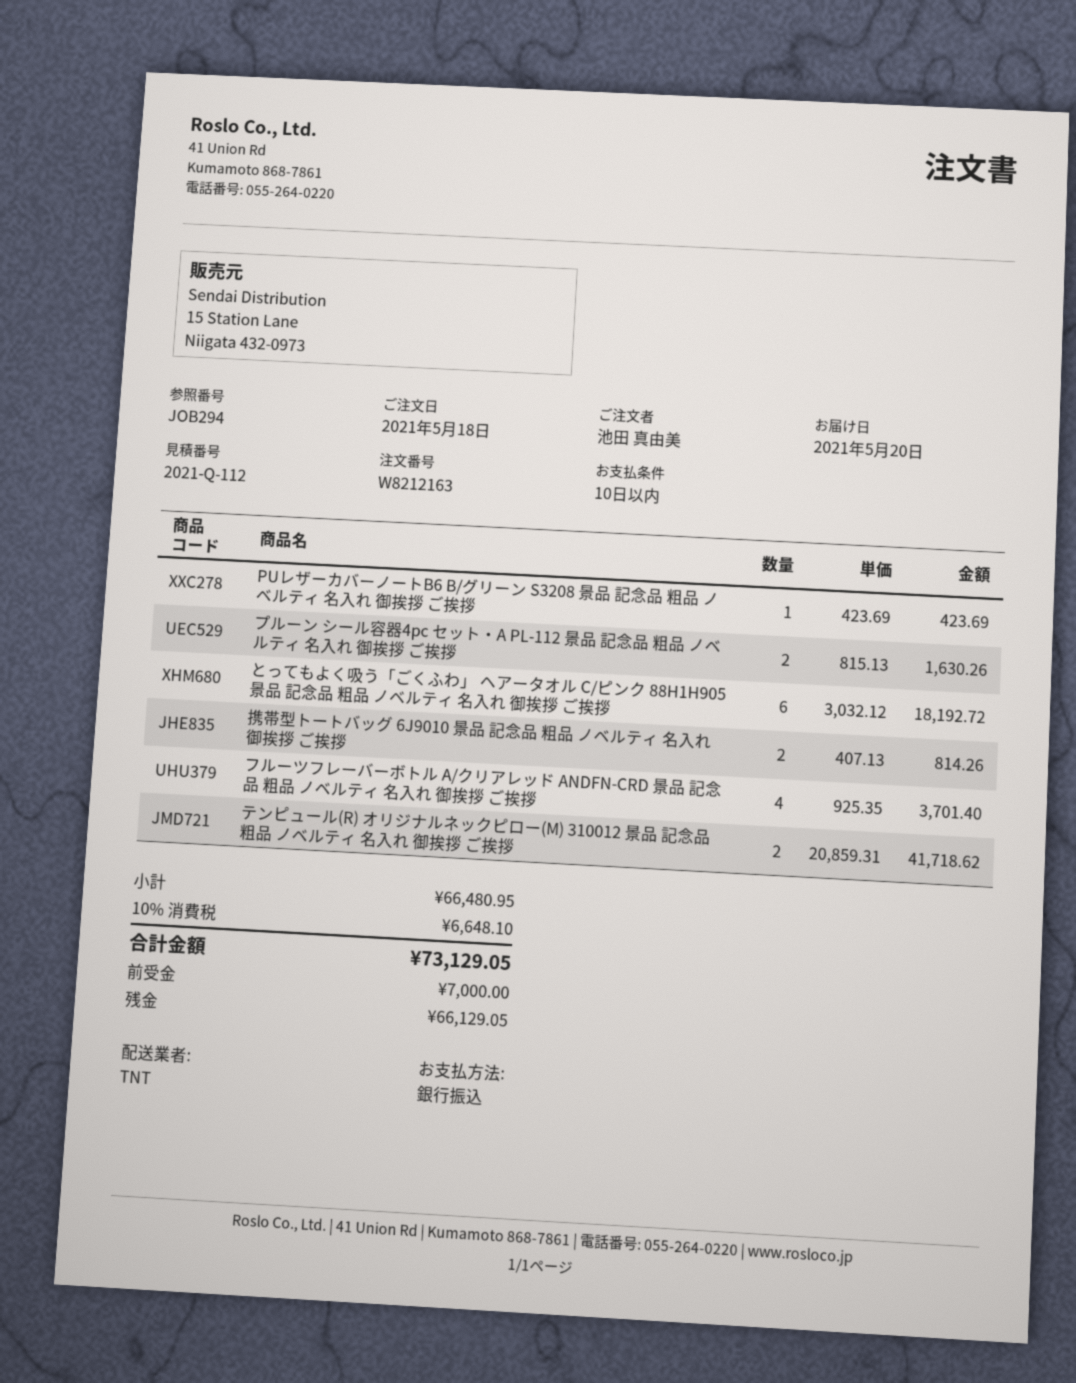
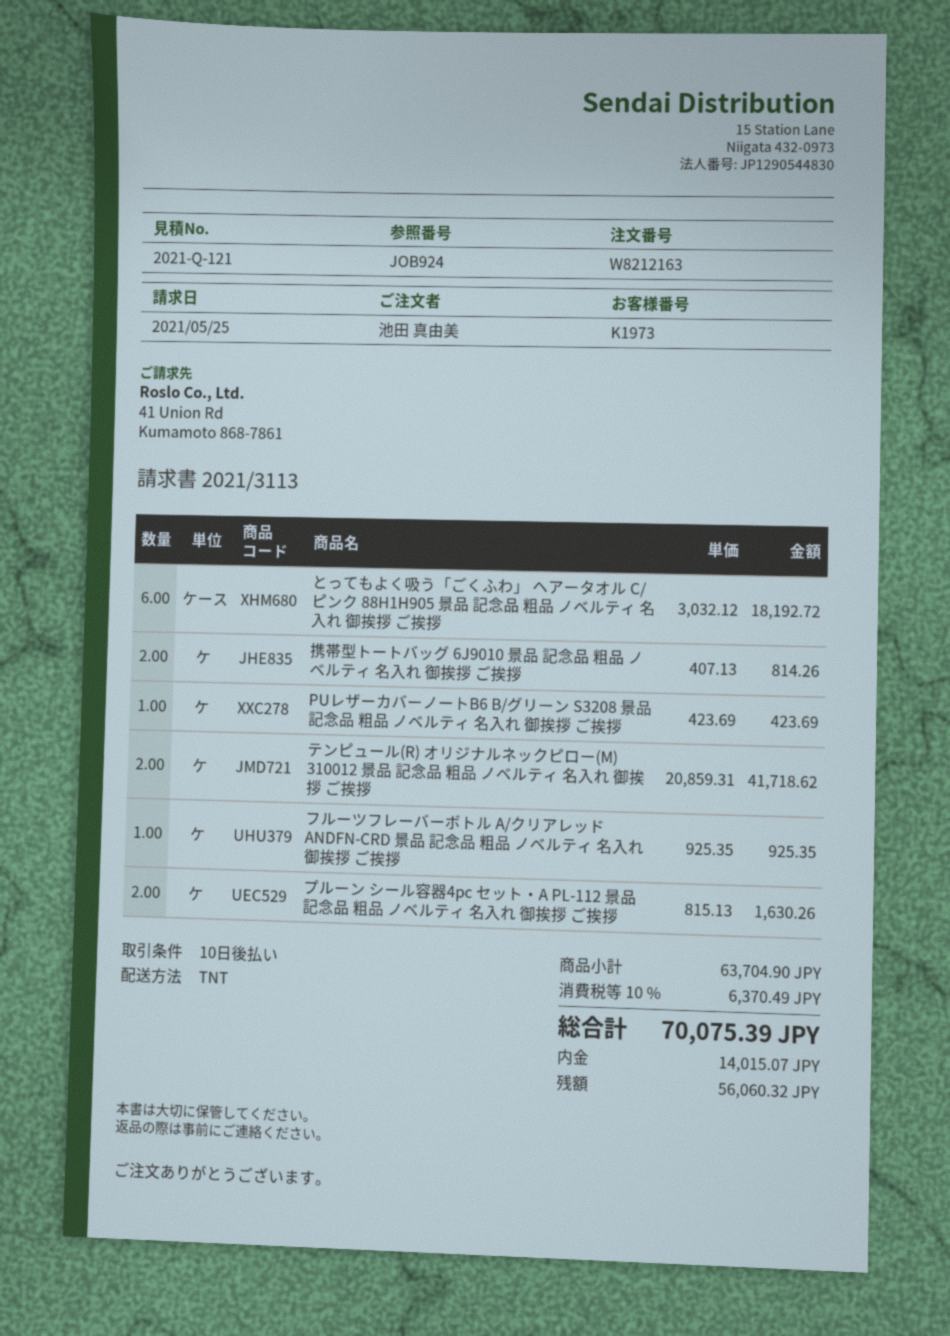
quote number: 2021-Q-112 -> 2021-Q-121
reference: JOB294 -> JOB924
フルーツフレーバーボトル A/クリアレッド ANDFN-CRD 景品 記念品 粗品 ノベルティ 名入れ 御挨拶 ご挨拶: 4 x 925.35 = 3701.40 -> 1 x 925.35 = 925.35
subtotal: 66480.95 -> 63704.90
tax: 10% = 6648.10 -> 10% = 6370.49
total: 73129.05 -> 70075.39
deposit: 7000.00 -> 14015.07
balance: 66129.05 -> 56060.32

